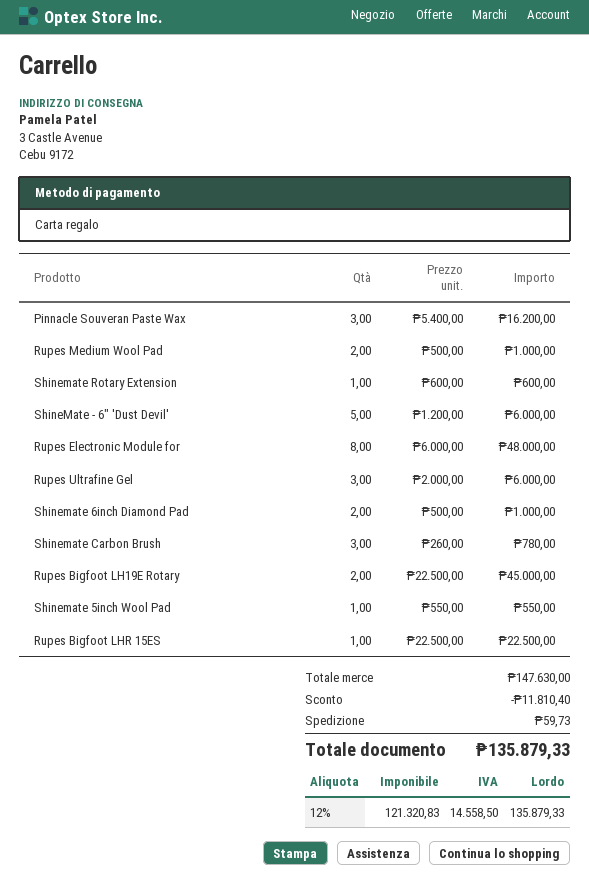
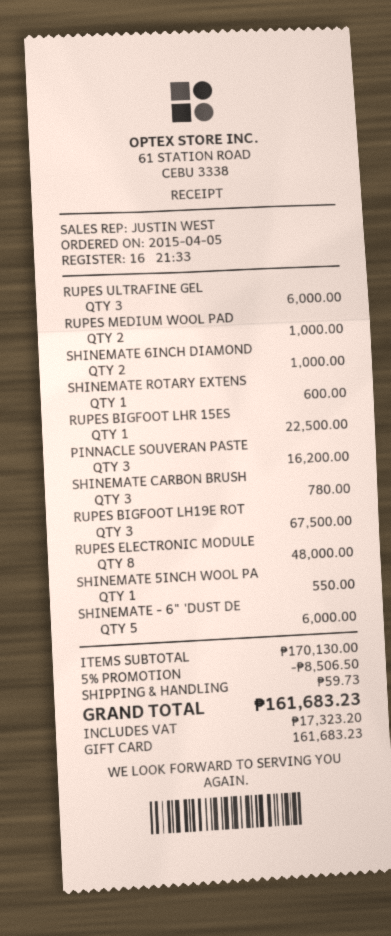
Rupes Bigfoot LH19E Rotary: 2 for 45000.00 -> 3 for 67500.00
subtotal: 147630.00 -> 170130.00
discount: 11810.40 -> 8506.50
tax: 14558.50 -> 17323.20
total: 135879.33 -> 161683.23

